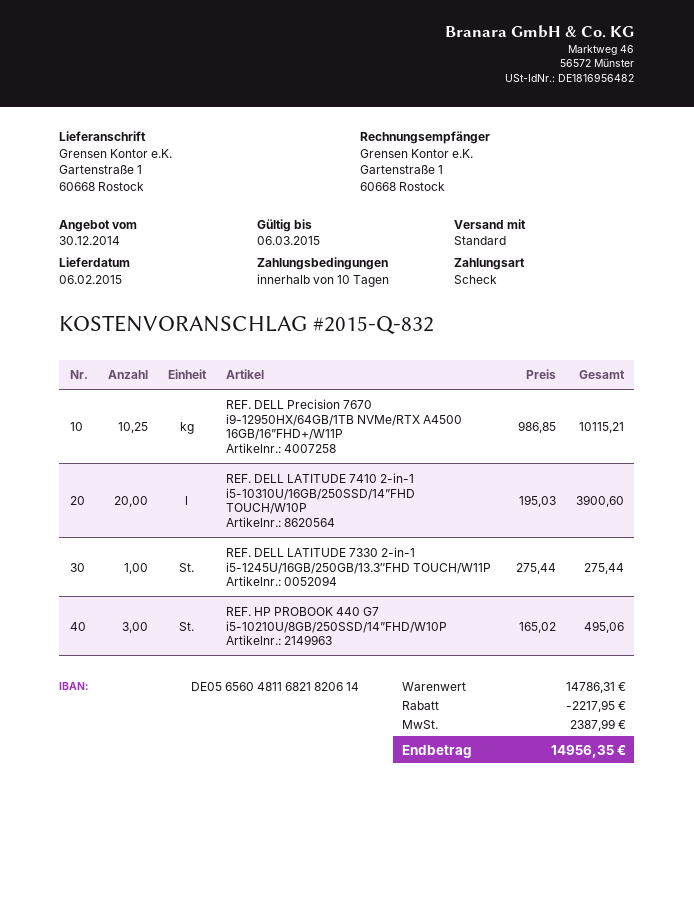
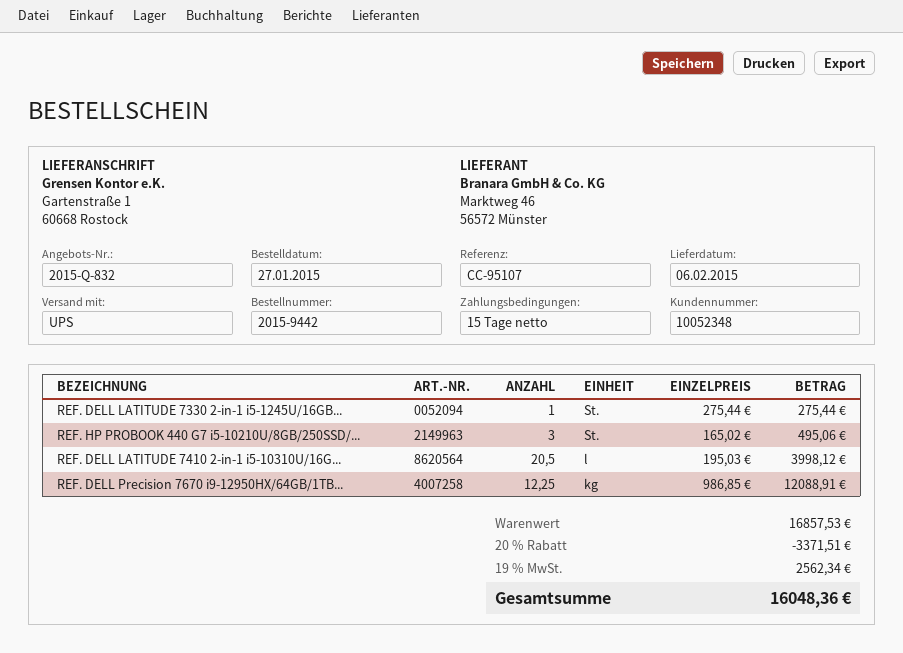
payment terms: 10 days -> 15 days
shipping method: standard -> UPS
REF. DELL Precision 7670 i9-12950HX/64GB/1TB NVMe/RTX A4500 16GB/16”FHD+/W11P: 10.25 x 986.85 = 10115.21 -> 12.25 x 986.85 = 12088.91
REF. DELL LATITUDE 7410 2-in-1 i5-10310U/16GB/250SSD/14”FHD TOUCH/W10P: 20 x 195.03 = 3900.60 -> 20.5 x 195.03 = 3998.12
subtotal: 14786.31 -> 16857.53
discount: 2217.95 -> 3371.51
tax: 2387.99 -> 2562.34
total: 14956.35 -> 16048.36

